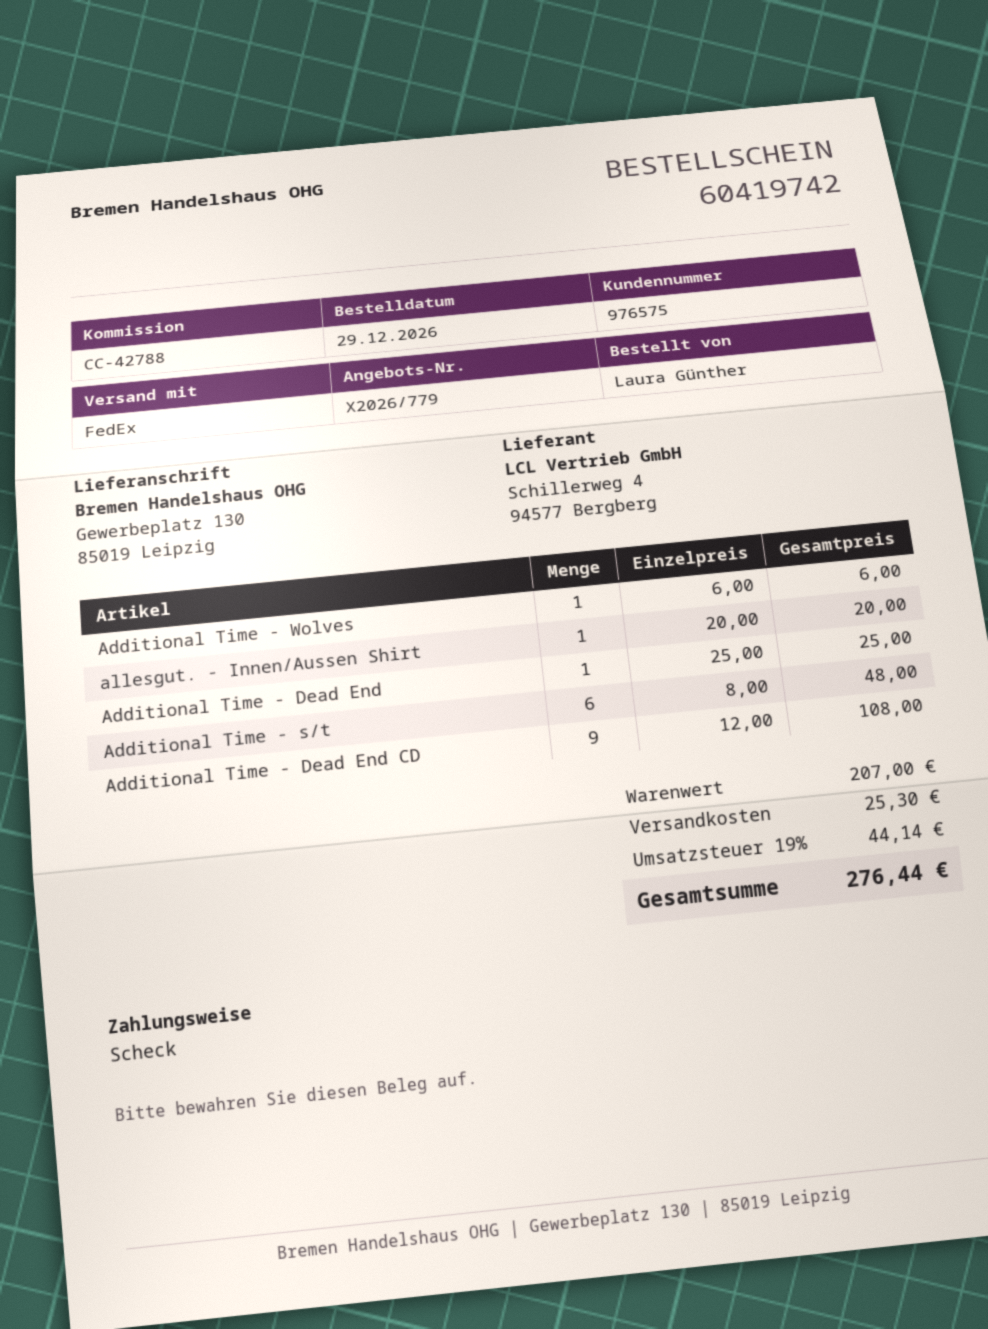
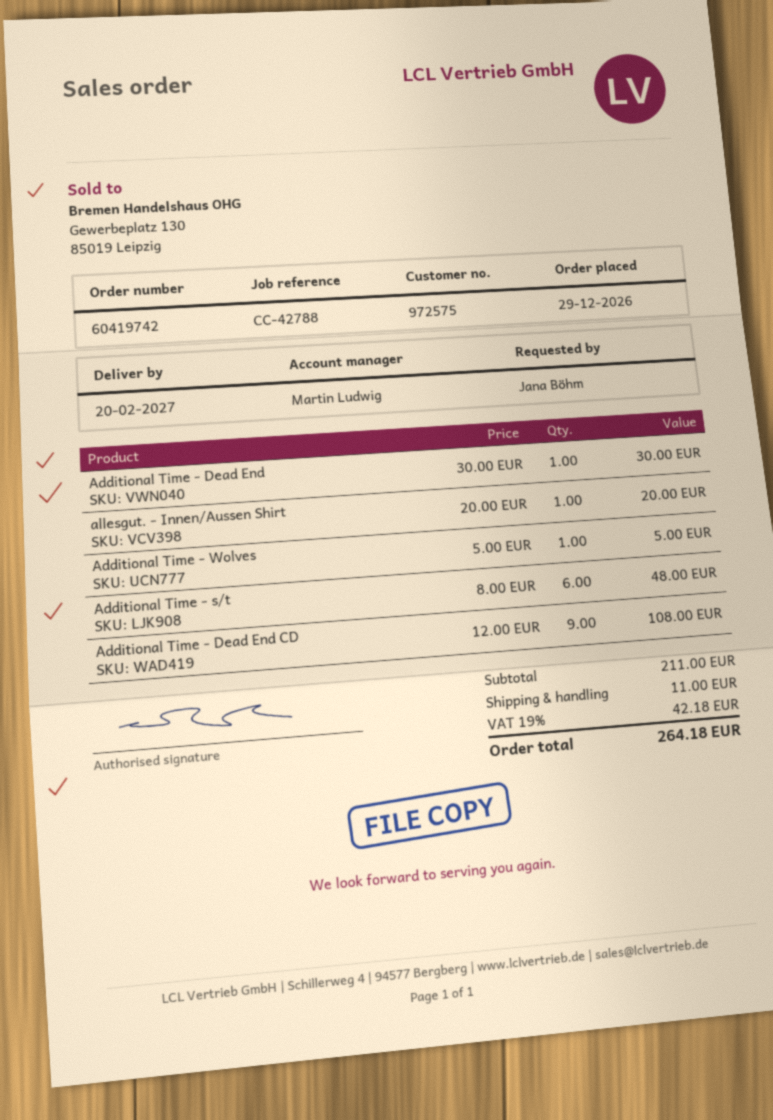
customer number: 976575 -> 972575
ordered by: Laura Günther -> Jana Böhm
Additional Time - Wolves: 1 x 6.00 = 6.00 -> 1 x 5.00 = 5.00
Additional Time - Dead End: 1 x 25.00 = 25.00 -> 1 x 30.00 = 30.00
subtotal: 207.00 -> 211.00
shipping: 25.30 -> 11.00
tax: 19% = 44.14 -> 19% = 42.18
total: 276.44 -> 264.18

